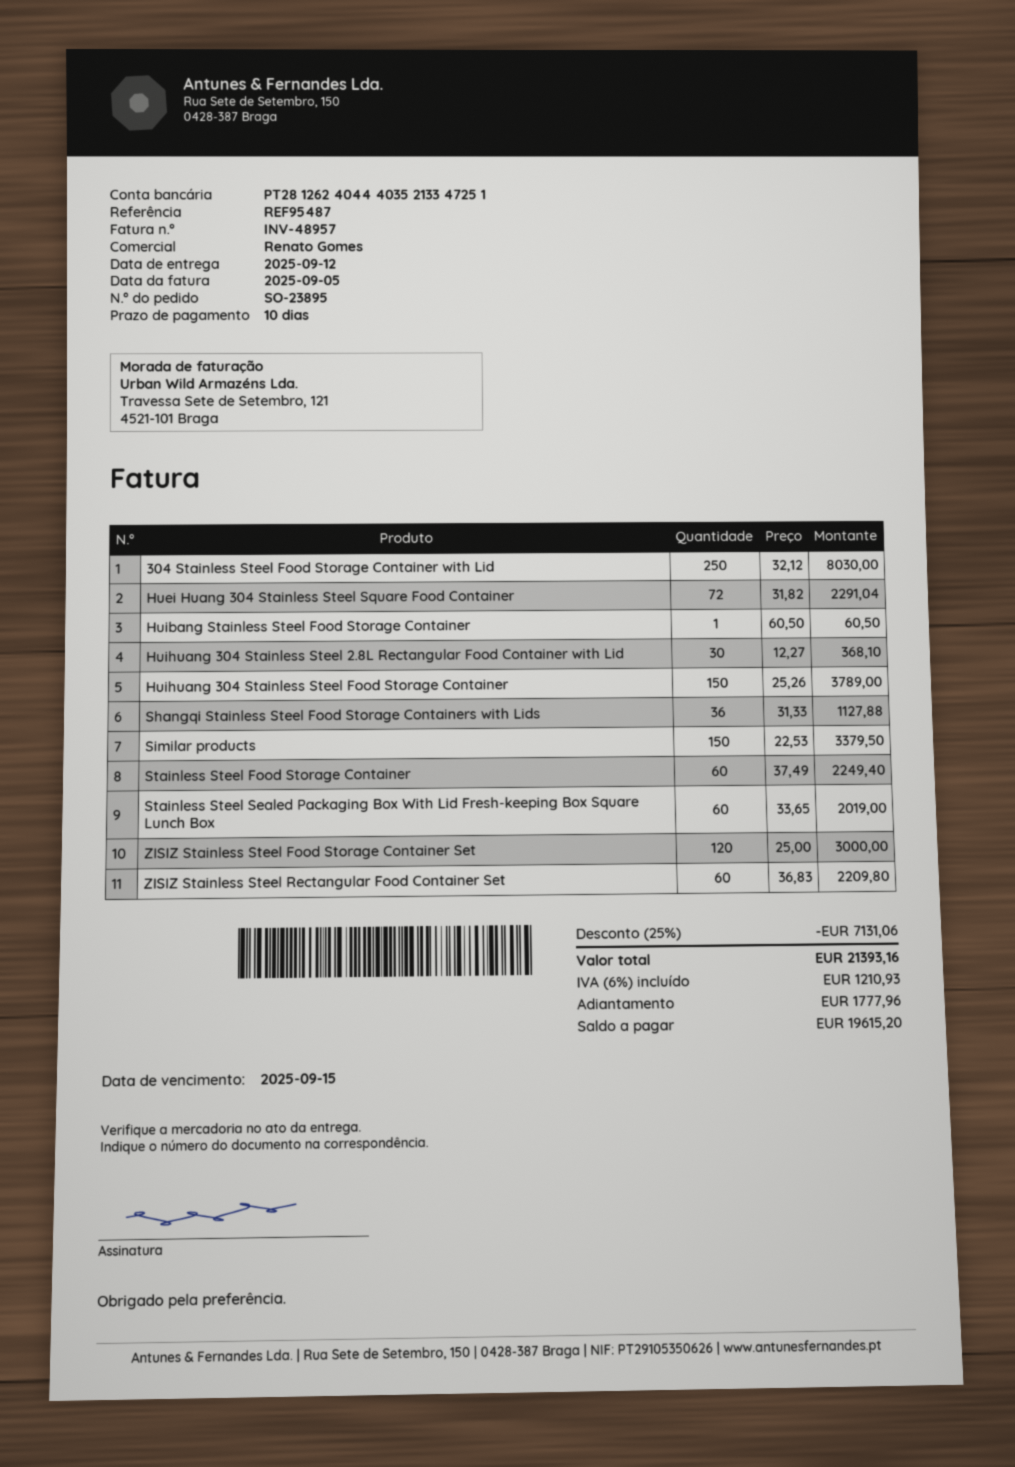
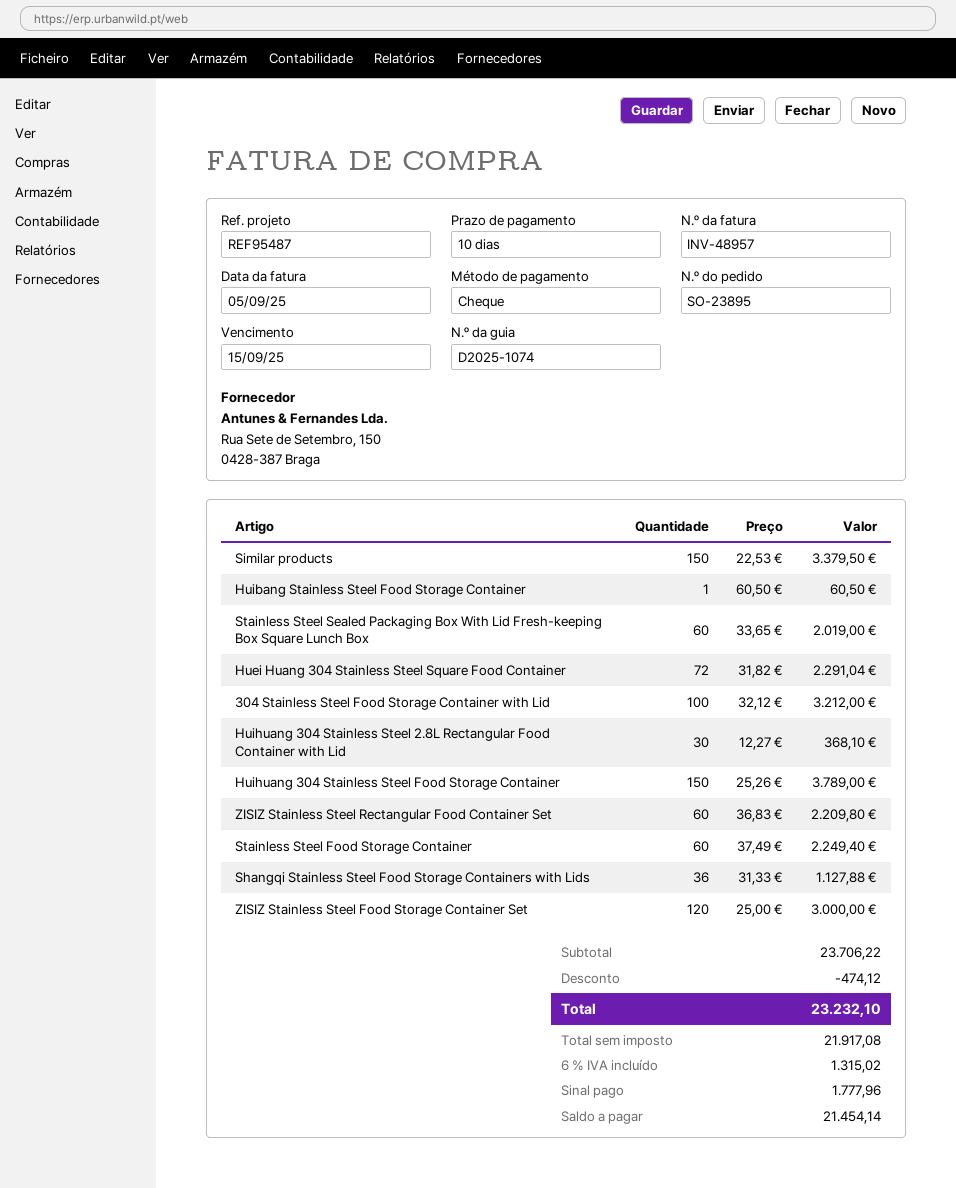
304 Stainless Steel Food Storage Container with Lid: 250 x 32.12 = 8030.00 -> 100 x 32.12 = 3212.00
discount: 7131.06 -> 474.12
tax: 6% = 1210.93 -> 6% = 1315.02
total: 21393.16 -> 23232.10
balance: 19615.20 -> 21454.14

